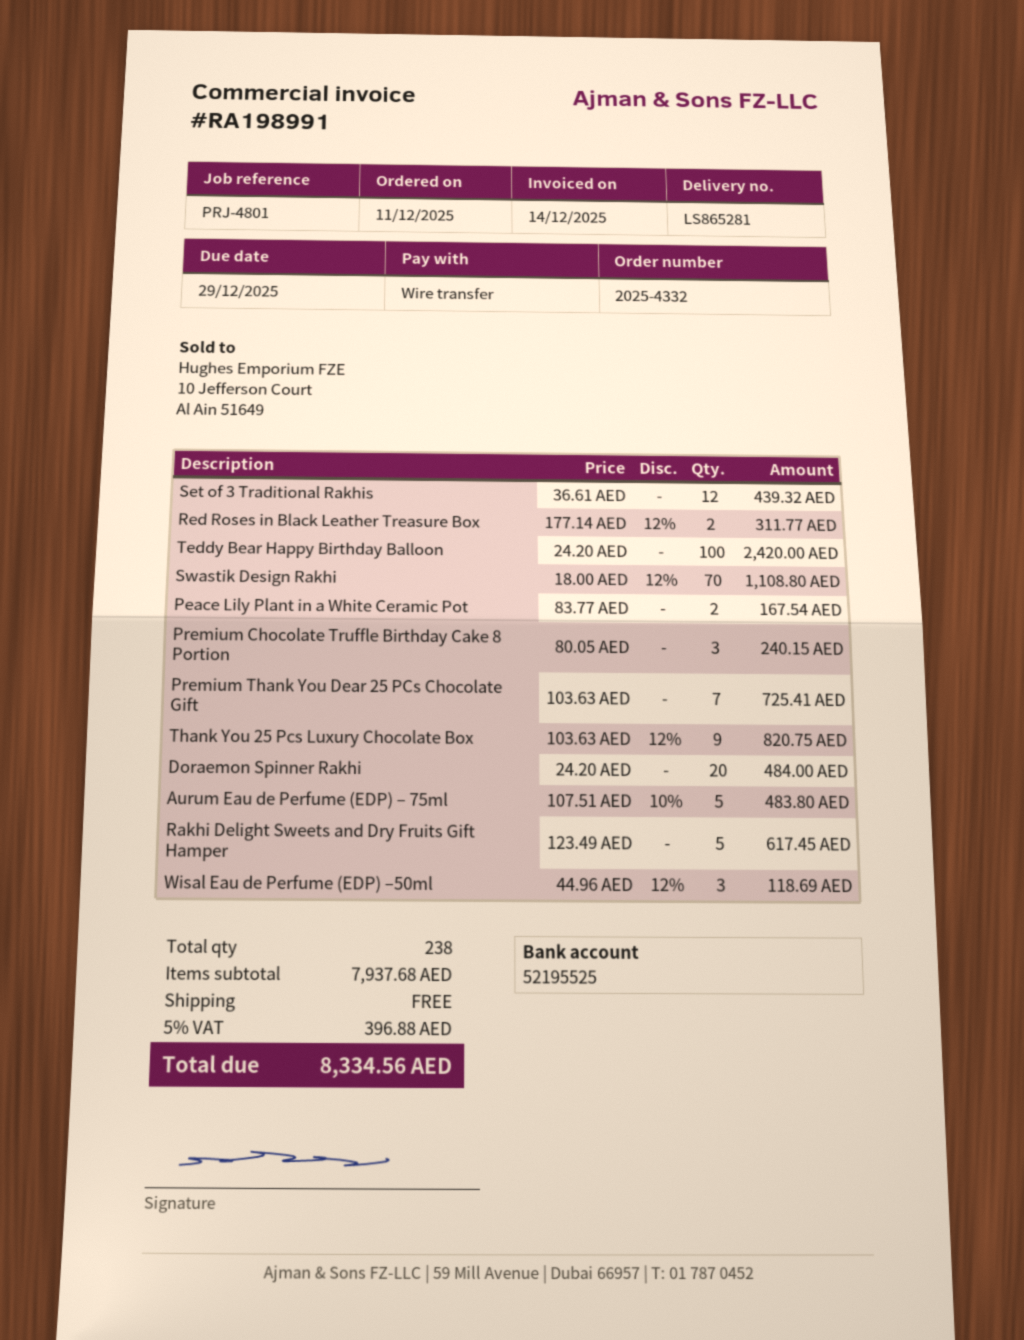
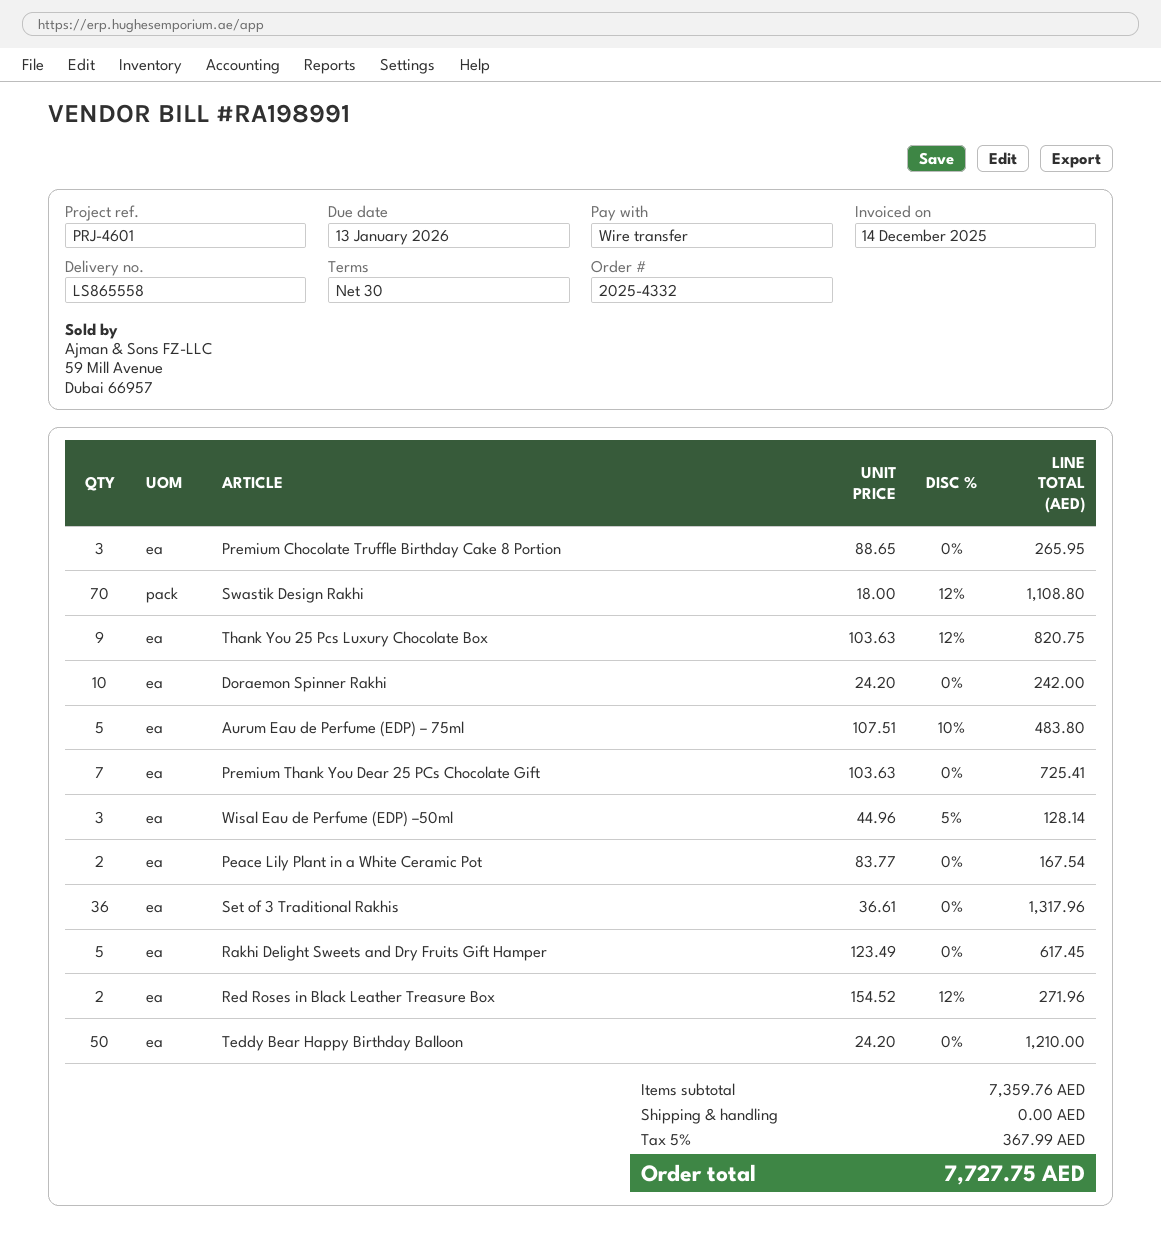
delivery note number: LS865281 -> LS865558
due date: 2025-12-29 -> 2026-01-13
reference: PRJ-4801 -> PRJ-4601
Set of 3 Traditional Rakhis: 12 x 36.61 = 439.32 -> 36 x 36.61 = 1317.96
Red Roses in Black Leather Treasure Box: 2 x 177.14 - 12% = 311.77 -> 2 x 154.52 - 12% = 271.96
Teddy Bear Happy Birthday Balloon: 100 x 24.20 = 2420.00 -> 50 x 24.20 = 1210.00
Premium Chocolate Truffle Birthday Cake 8 Portion: 3 x 80.05 = 240.15 -> 3 x 88.65 = 265.95
Doraemon Spinner Rakhi: 20 x 24.20 = 484.00 -> 10 x 24.20 = 242.00
Wisal Eau de Perfume (EDP) –50ml: 3 x 44.96 - 12% = 118.69 -> 3 x 44.96 - 5% = 128.14
subtotal: 7937.68 -> 7359.76
tax: 5% = 396.88 -> 5% = 367.99
total: 8334.56 -> 7727.75

